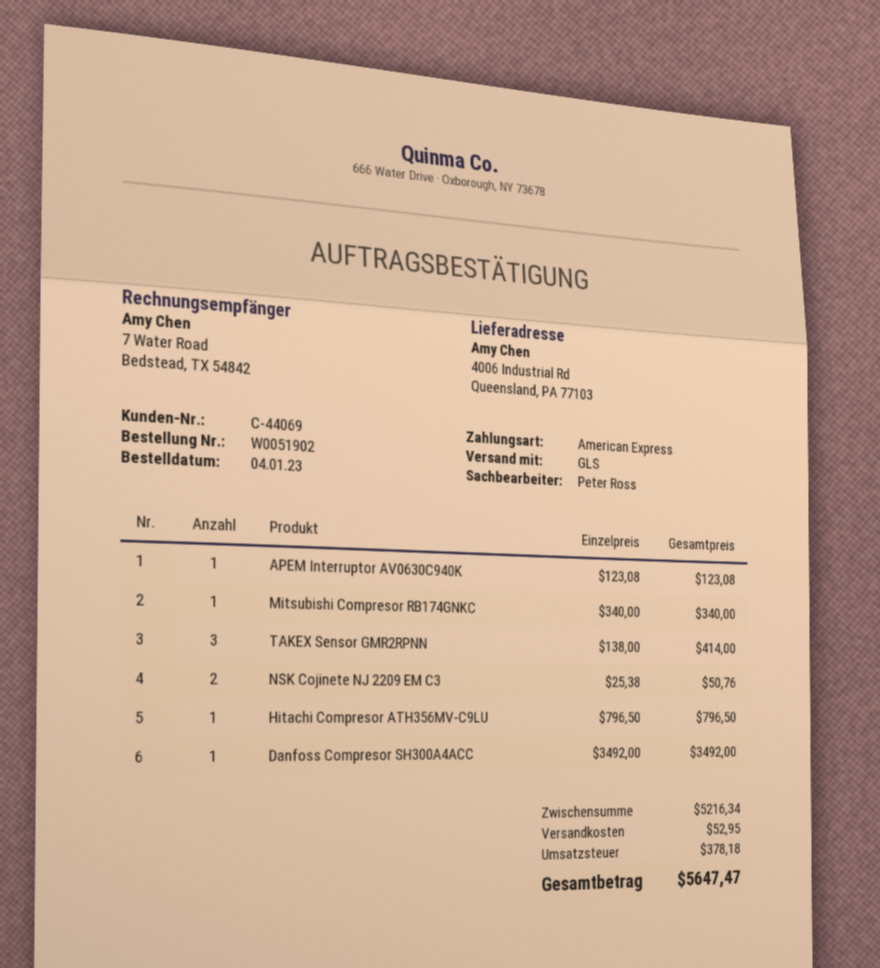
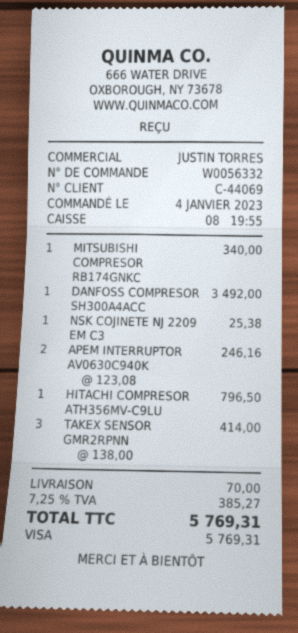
order number: W0051902 -> W0056332
sales rep: Peter Ross -> JUSTIN TORRES
payment method: American Express -> Visa
APEM Interruptor AV0630C940K: 1 x 123.08 = 123.08 -> 2 x 123.08 = 246.16
NSK Cojinete NJ 2209 EM C3: 2 x 25.38 = 50.76 -> 1 x 25.38 = 25.38
shipping: 52.95 -> 70.00
tax: 378.18 -> 385.27
total: 5647.47 -> 5769.31

